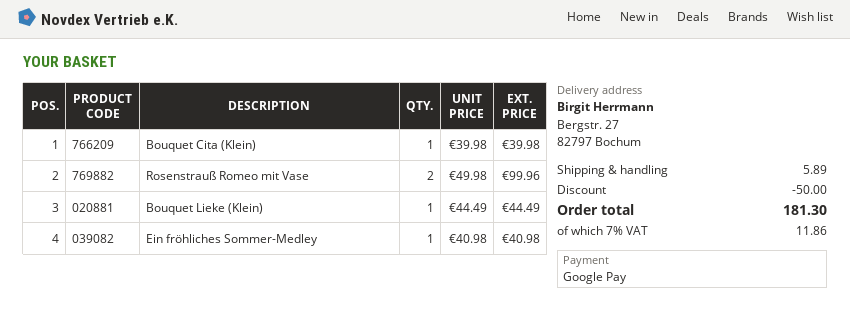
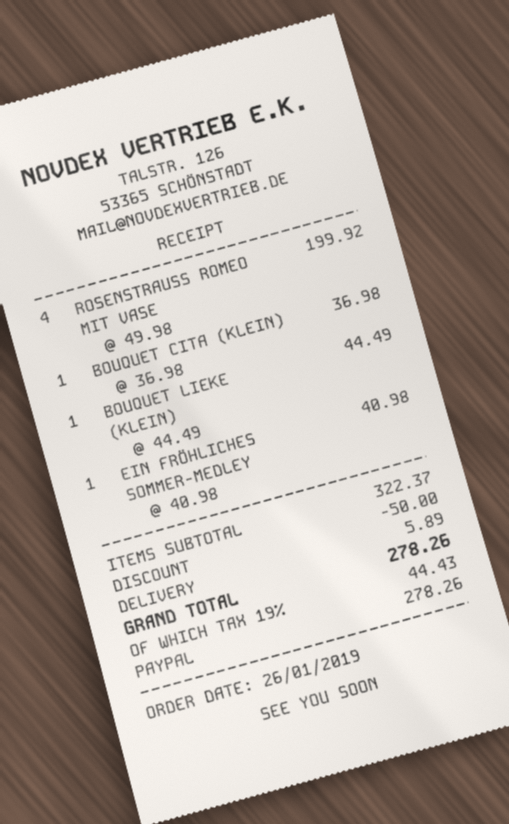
payment method: Google Pay -> PayPal
Bouquet Cita (Klein): 1 x 39.98 = 39.98 -> 1 x 36.98 = 36.98
Rosenstrauß Romeo mit Vase: 2 x 49.98 = 99.96 -> 4 x 49.98 = 199.92
tax: 7% = 11.86 -> 19% = 44.43
total: 181.30 -> 278.26

